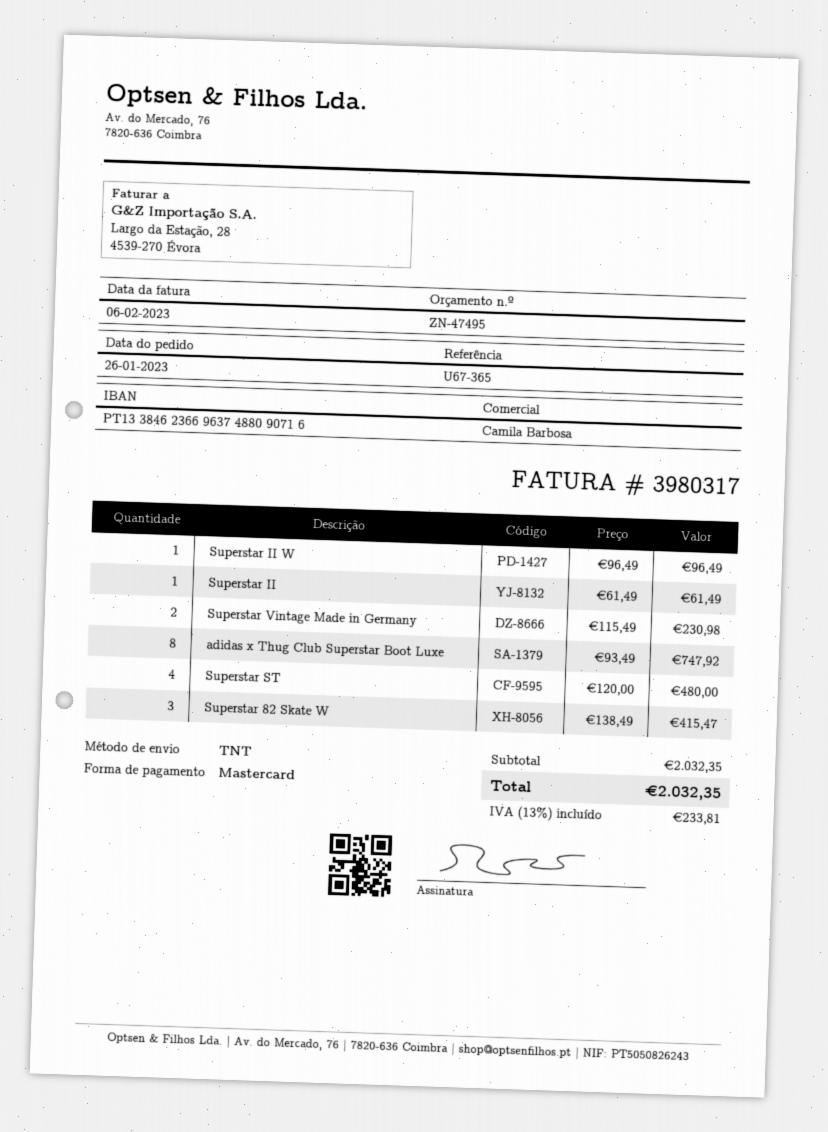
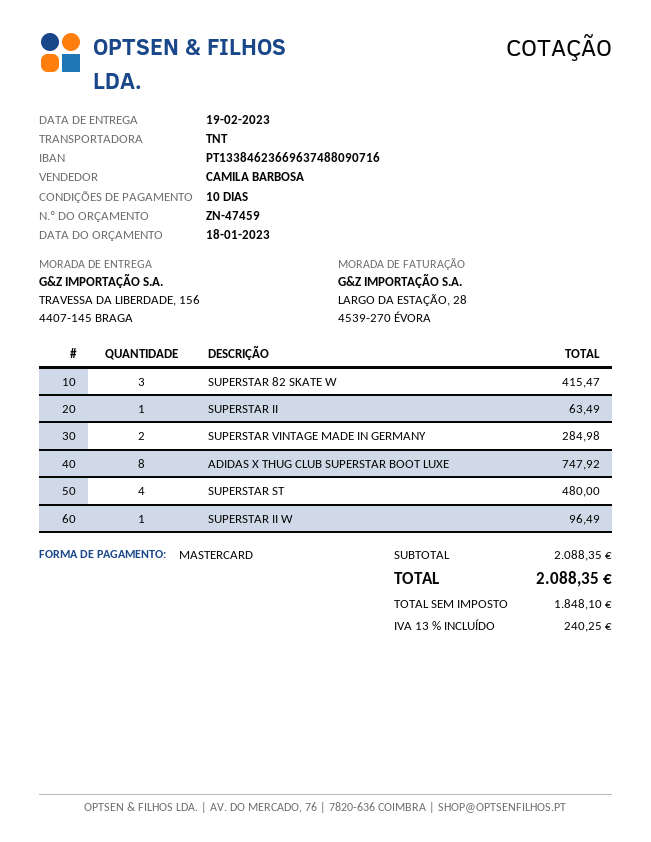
quote number: ZN-47495 -> ZN-47459
Superstar II: 1 for 61.49 -> 1 for 63.49
Superstar Vintage Made in Germany: 2 for 230.98 -> 2 for 284.98
subtotal: 2032.35 -> 2088.35
tax: 13% = 233.81 -> 13% = 240.25
total: 2032.35 -> 2088.35

